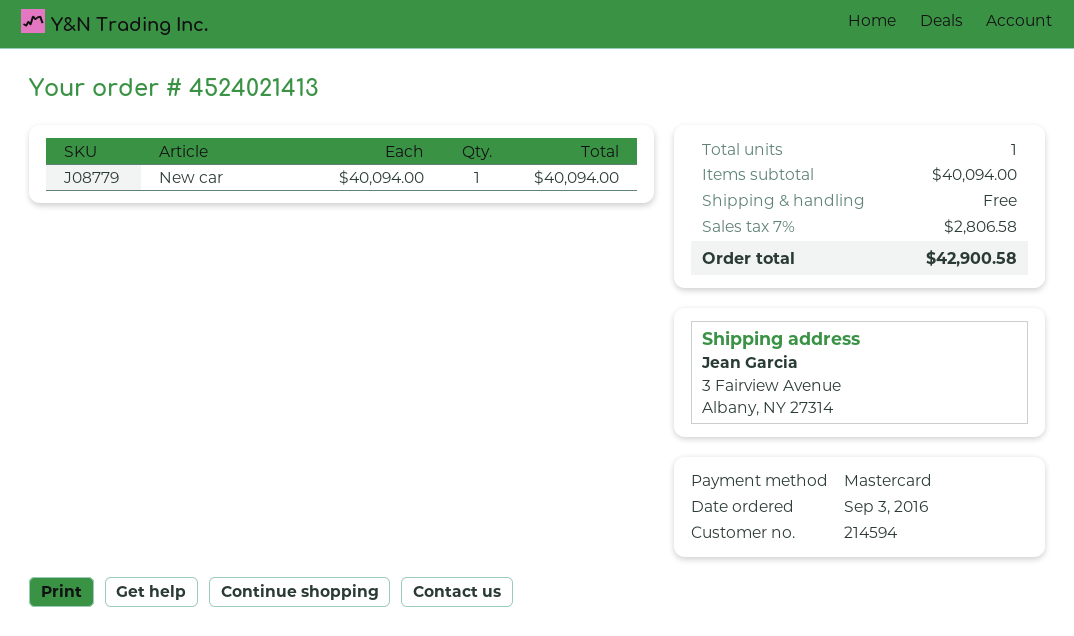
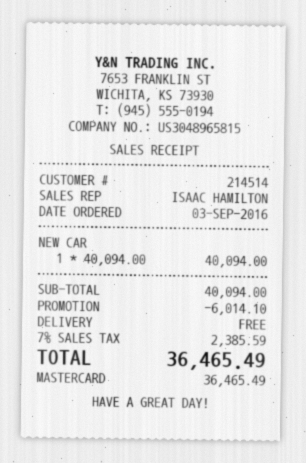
customer number: 214594 -> 214514
discount: none -> 6014.10
tax: 7% = 2806.58 -> 7% = 2385.59
total: 42900.58 -> 36465.49

